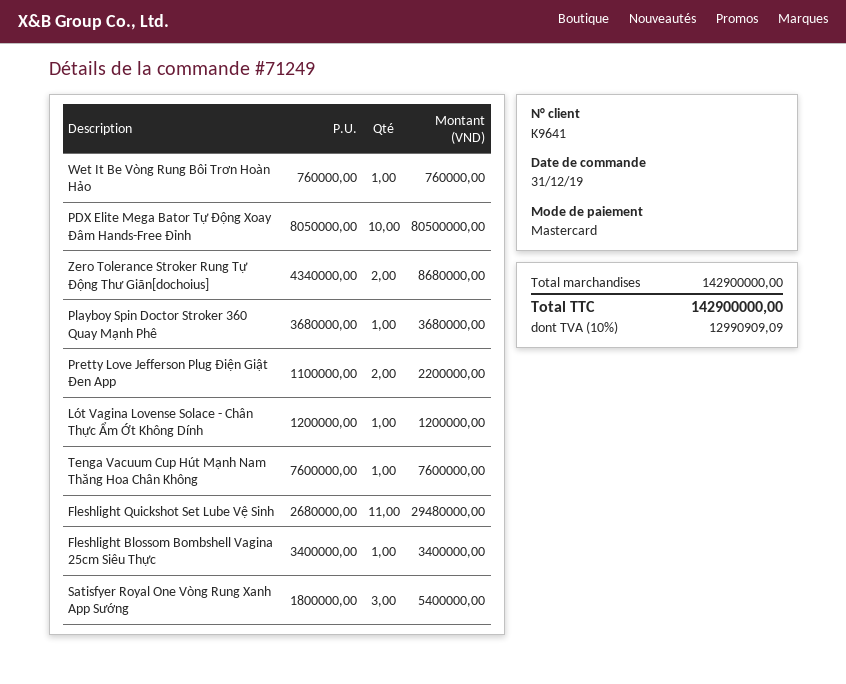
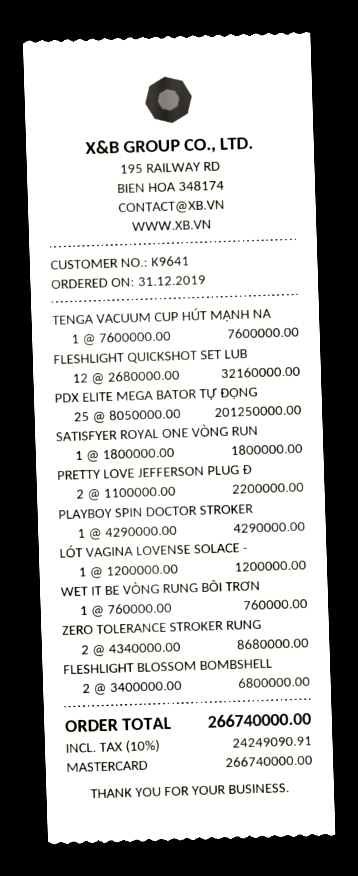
PDX Elite Mega Bator Tự Động Xoay Đâm Hands-Free Đỉnh: 10 x 8050000.00 = 80500000.00 -> 25 x 8050000.00 = 201250000.00
Playboy Spin Doctor Stroker 360 Quay Mạnh Phê: 1 x 3680000.00 = 3680000.00 -> 1 x 4290000.00 = 4290000.00
Fleshlight Quickshot Set Lube Vệ Sinh: 11 x 2680000.00 = 29480000.00 -> 12 x 2680000.00 = 32160000.00
Fleshlight Blossom Bombshell Vagina 25cm Siêu Thực: 1 x 3400000.00 = 3400000.00 -> 2 x 3400000.00 = 6800000.00
Satisfyer Royal One Vòng Rung Xanh App Sướng: 3 x 1800000.00 = 5400000.00 -> 1 x 1800000.00 = 1800000.00
tax: 10% = 12990909.09 -> 10% = 24249090.91
total: 142900000.00 -> 266740000.00

